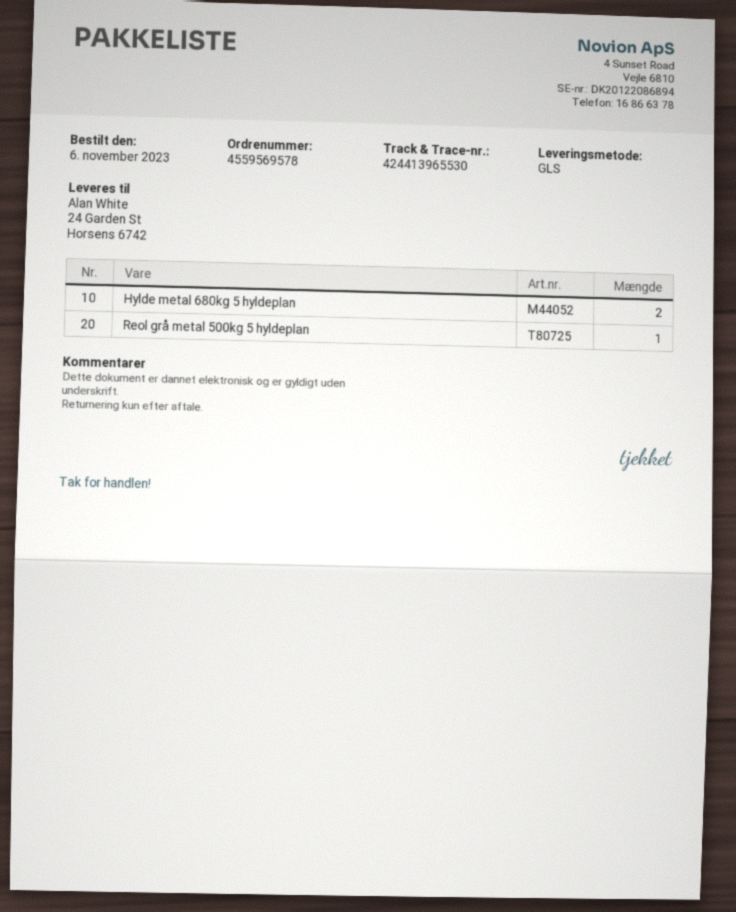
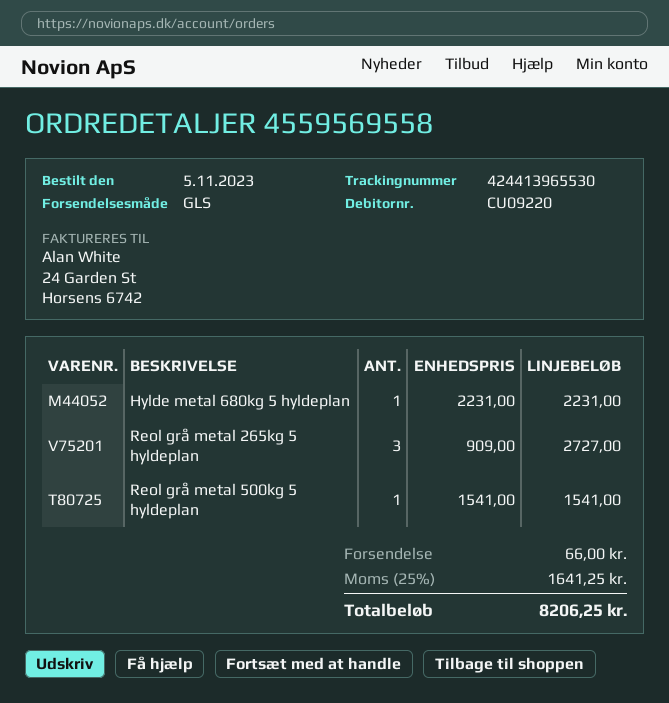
order number: 4559569578 -> 4559569558
order date: 2023-11-06 -> 2023-11-05
Hylde metal 680kg 5 hyldeplan: 2 -> 1
Reol grå metal 265kg 5 hyldeplan: none -> 3

